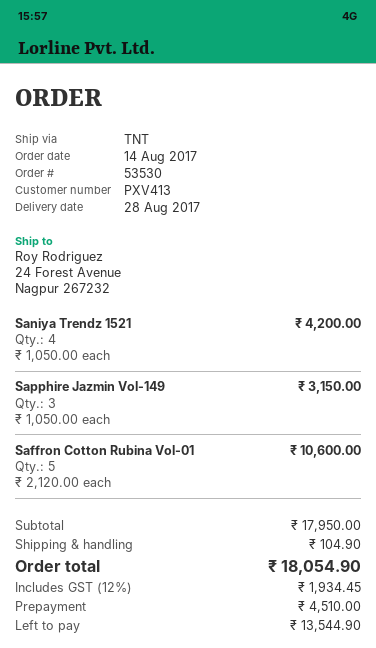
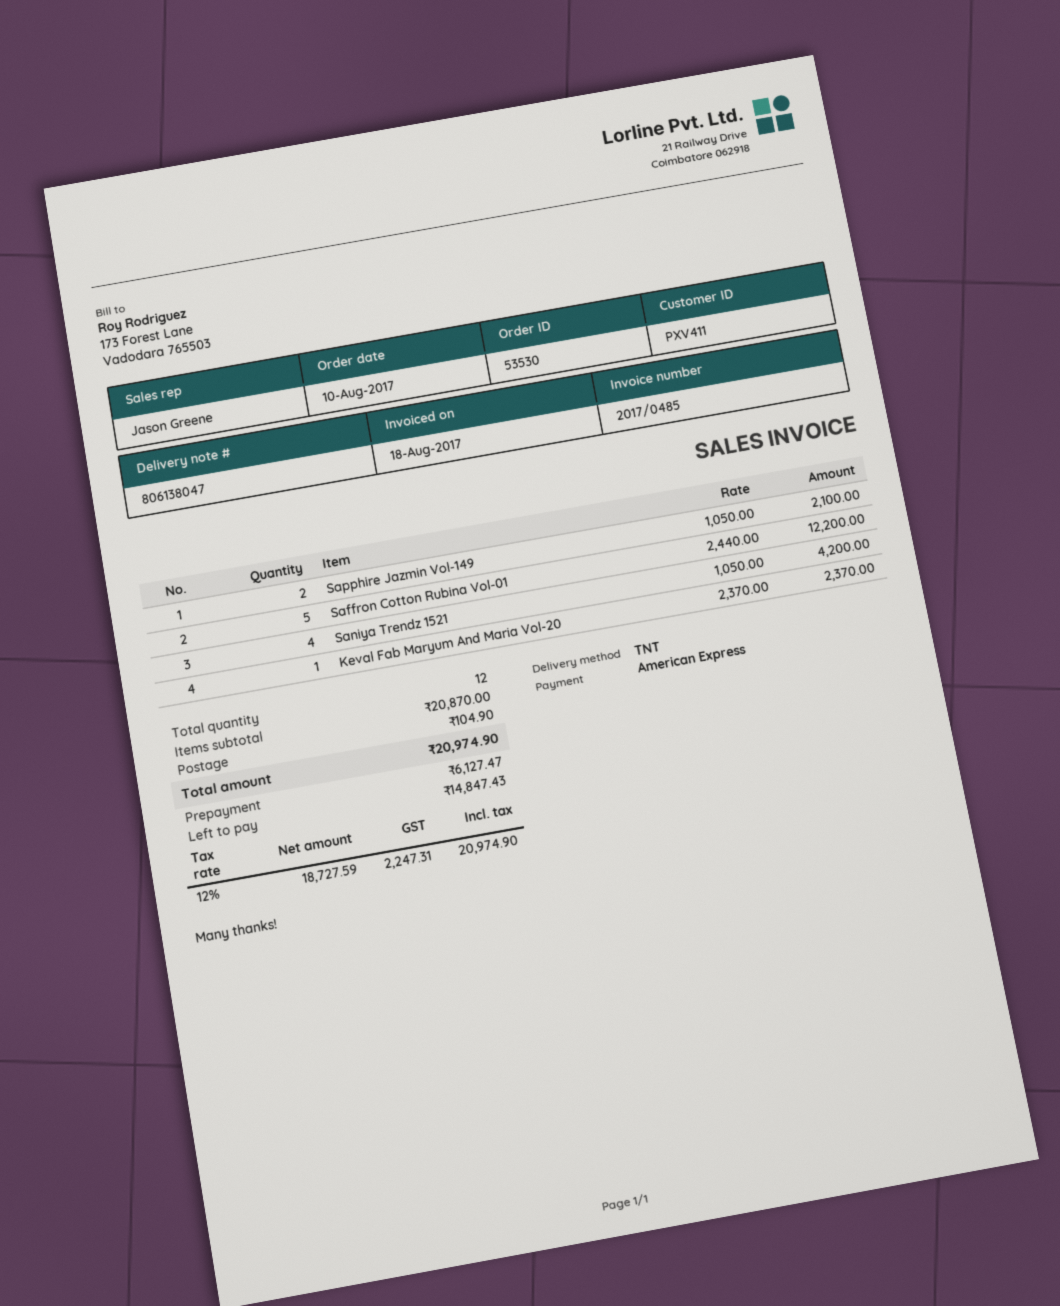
order date: 2017-08-14 -> 2017-08-10
customer number: PXV413 -> PXV411
Sapphire Jazmin Vol-149: 3 x 1050.00 = 3150.00 -> 2 x 1050.00 = 2100.00
Saffron Cotton Rubina Vol-01: 5 x 2120.00 = 10600.00 -> 5 x 2440.00 = 12200.00
Keval Fab Maryum And Maria Vol-20: none -> 1 x 2370.00 = 2370.00
subtotal: 17950.00 -> 20870.00
tax: 12% = 1934.45 -> 12% = 2247.31
total: 18054.90 -> 20974.90
deposit: 4510.00 -> 6127.47
balance: 13544.90 -> 14847.43

